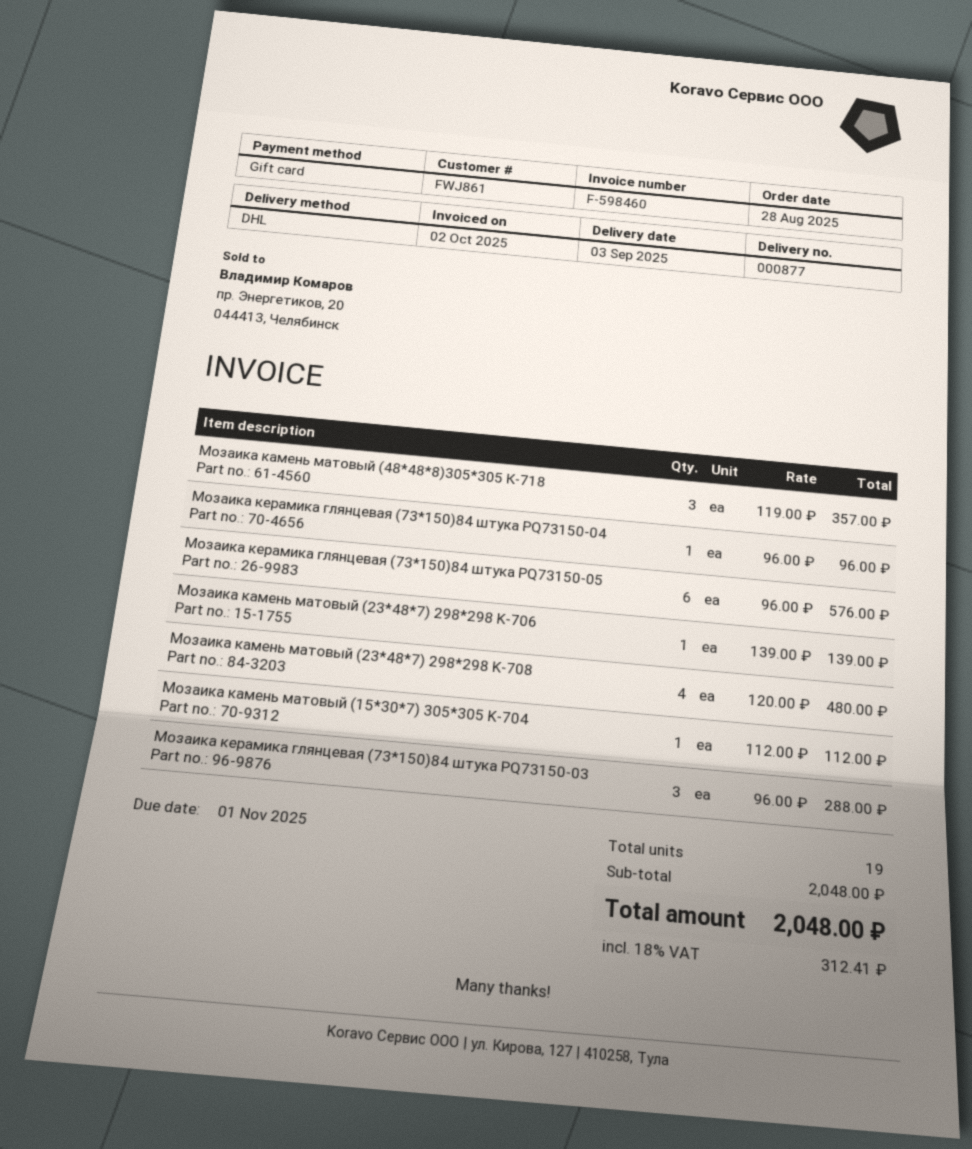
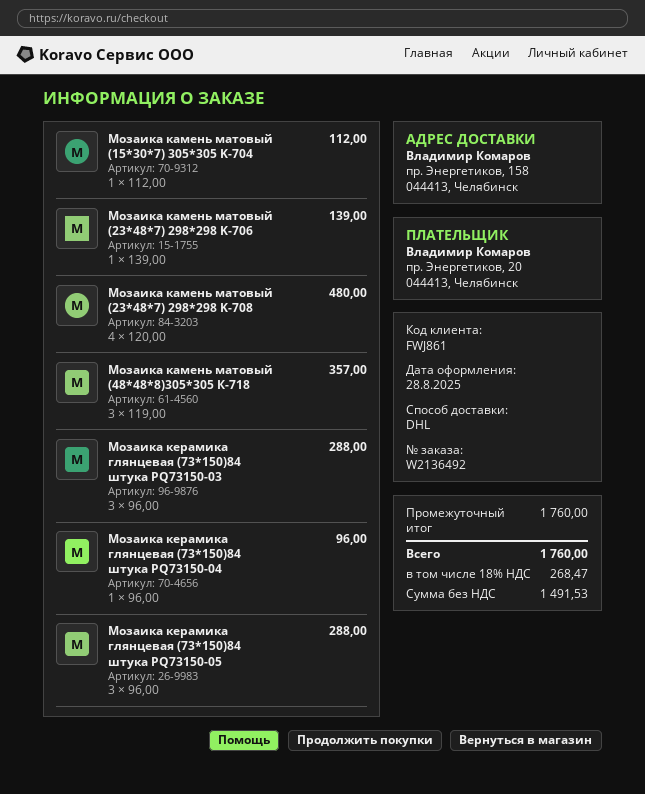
Мозаика керамика глянцевая (73*150)84 штука PQ73150-05: 6 x 96.00 = 576.00 -> 3 x 96.00 = 288.00
subtotal: 2048.00 -> 1760.00
tax: 18% = 312.41 -> 18% = 268.47
total: 2048.00 -> 1760.00

